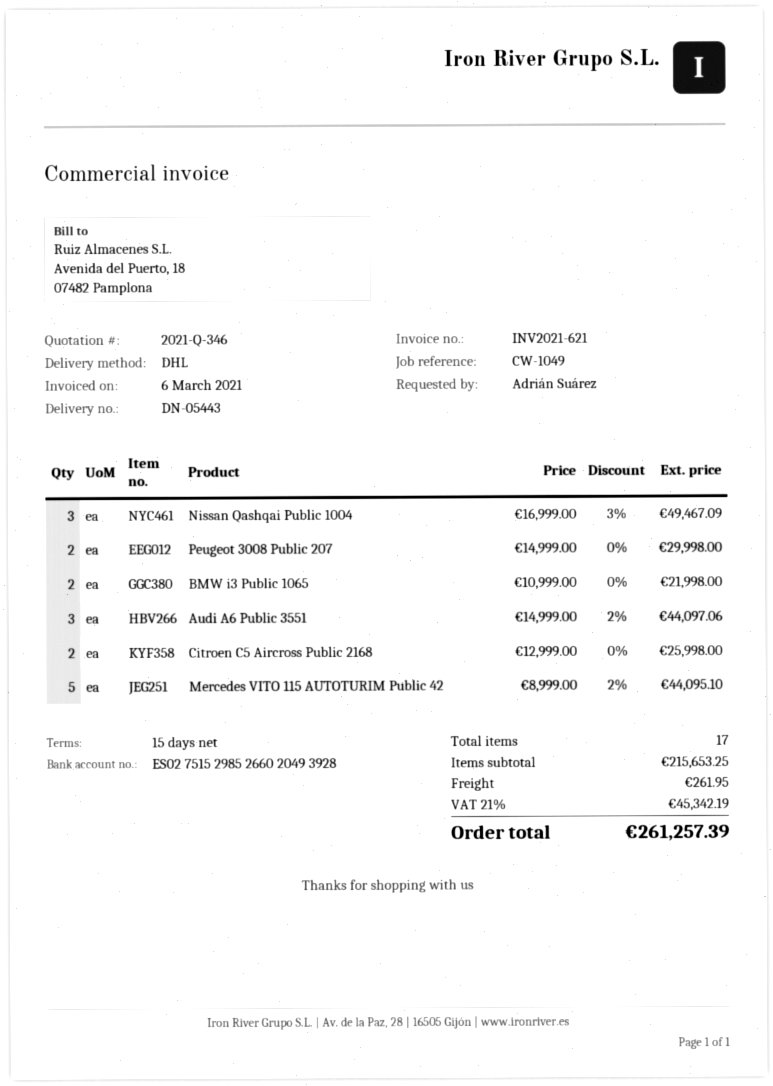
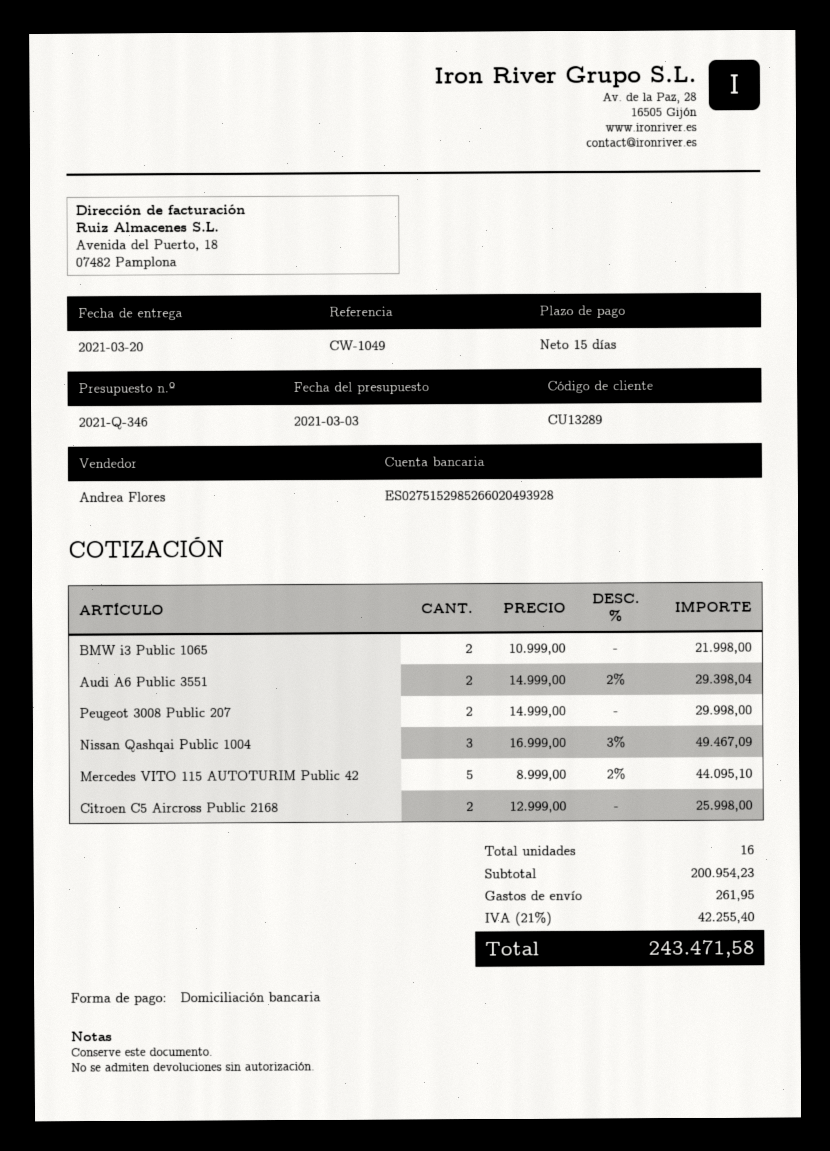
Audi A6 Public 3551: 3 x 14999.00 - 2% = 44097.06 -> 2 x 14999.00 - 2% = 29398.04
total quantity: 17 -> 16
subtotal: 215653.25 -> 200954.23
tax: 21% = 45342.19 -> 21% = 42255.40
total: 261257.39 -> 243471.58

